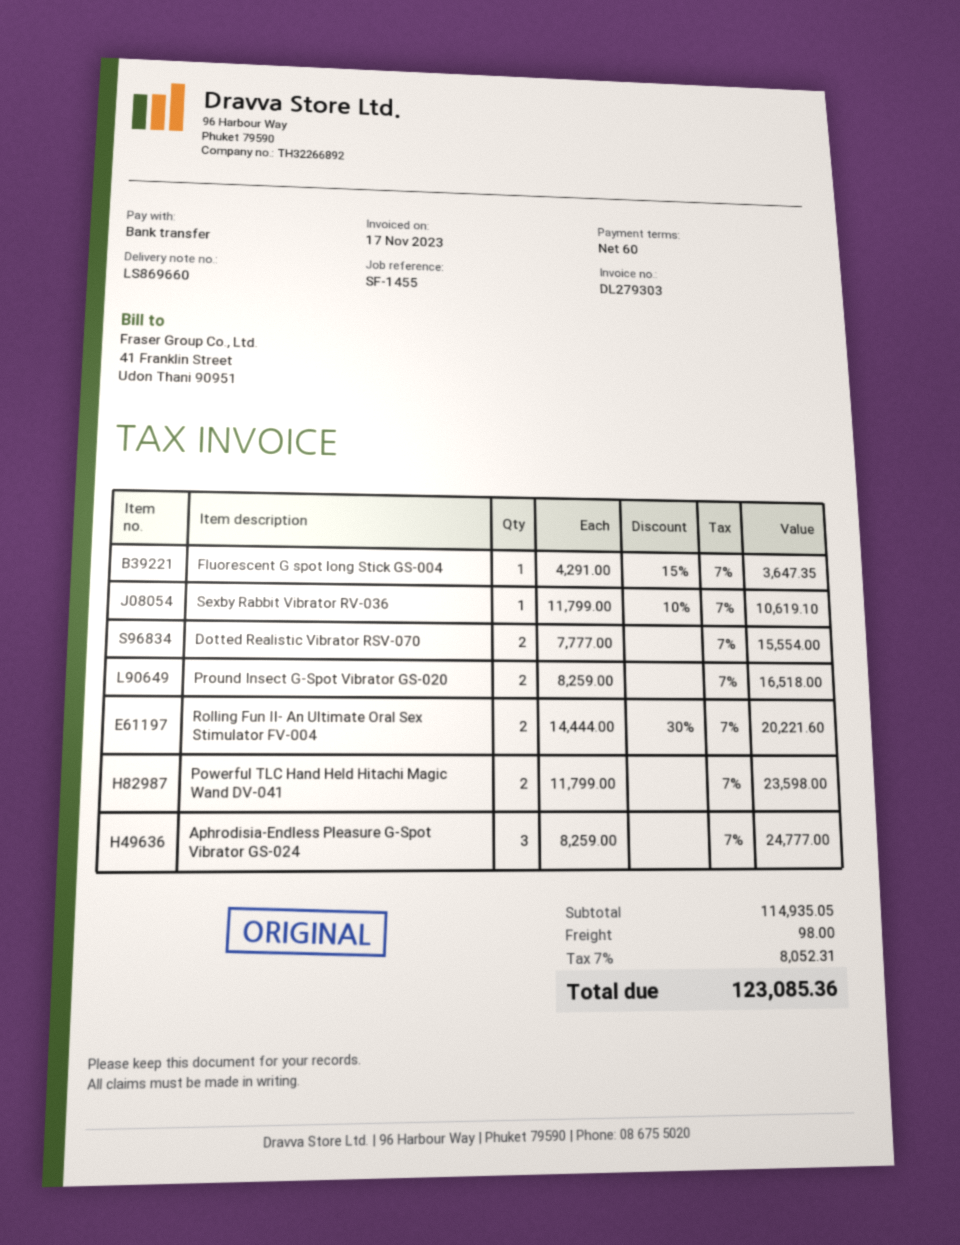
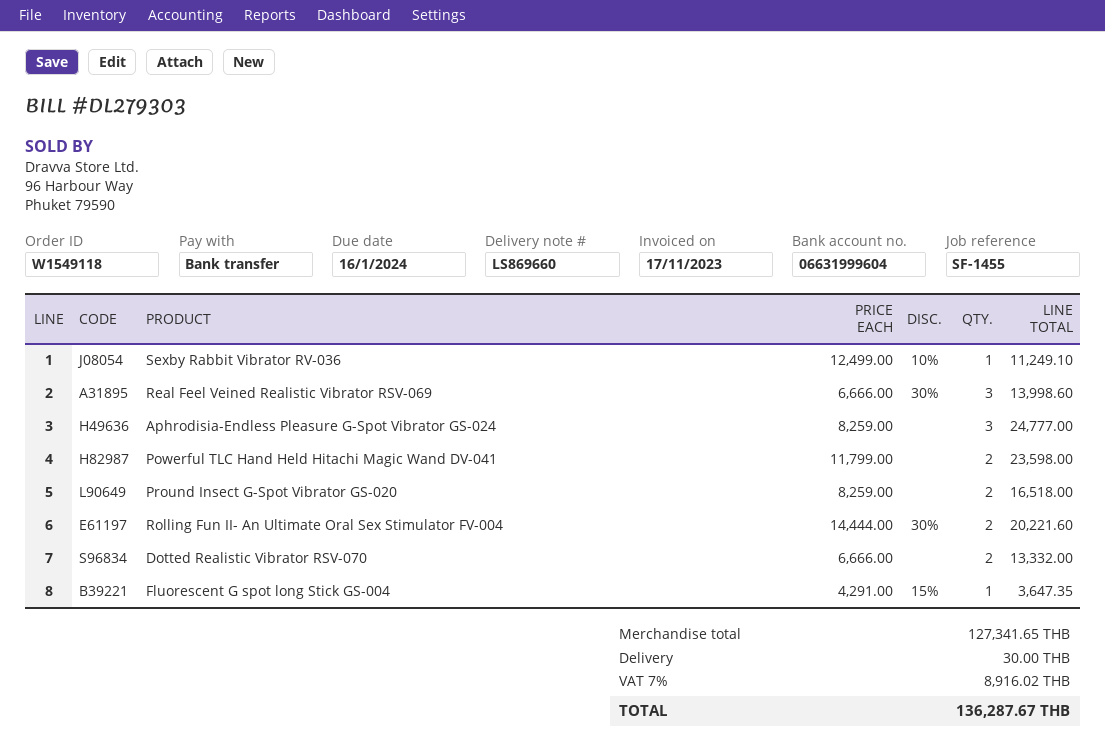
Sexby Rabbit Vibrator RV-036: 1 x 11799.00 - 10% = 10619.10 -> 1 x 12499.00 - 10% = 11249.10
Dotted Realistic Vibrator RSV-070: 2 x 7777.00 = 15554.00 -> 2 x 6666.00 = 13332.00
Real Feel Veined Realistic Vibrator RSV-069: none -> 3 x 6666.00 - 30% = 13998.60
subtotal: 114935.05 -> 127341.65
shipping: 98.00 -> 30.00
tax: 7% = 8052.31 -> 7% = 8916.02
total: 123085.36 -> 136287.67

